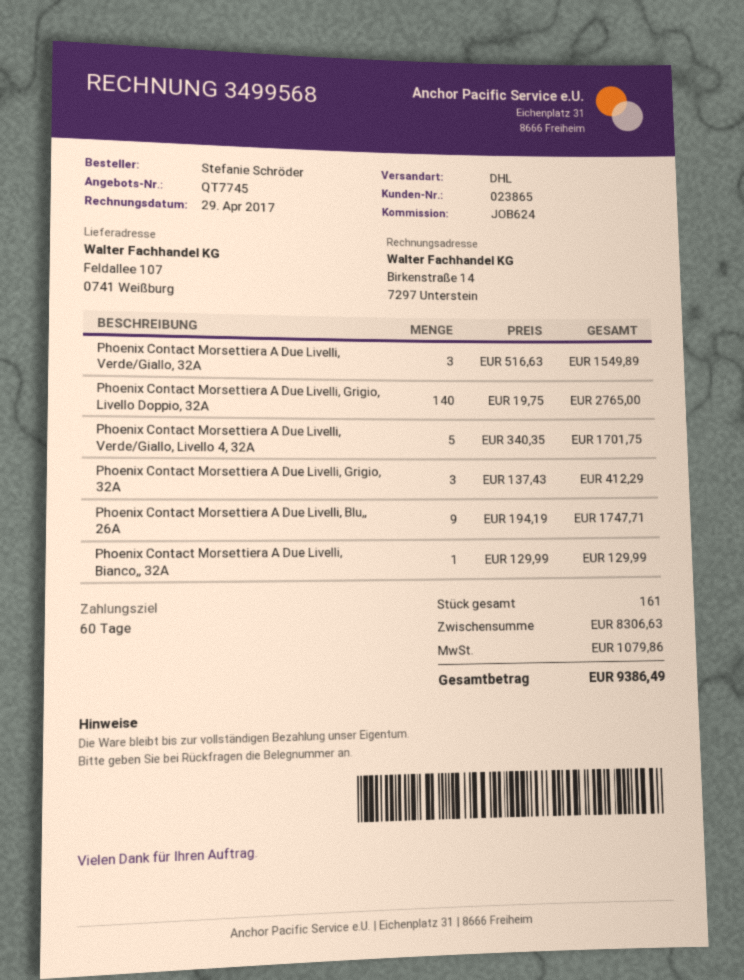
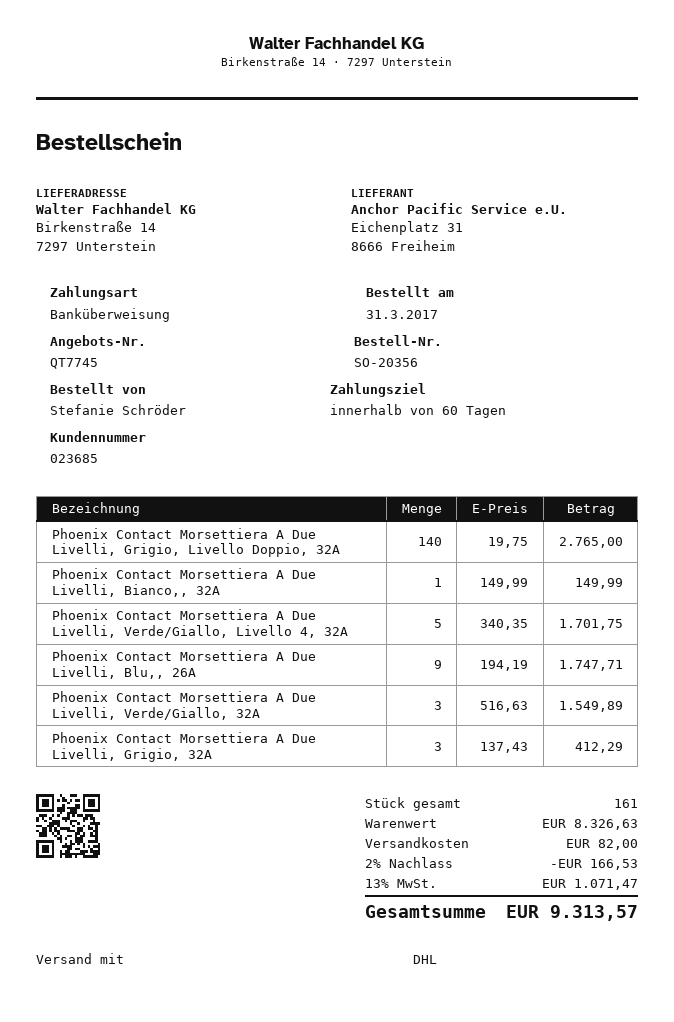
customer number: 023865 -> 023685
ship to: Feldallee 107, 0741 Weißburg -> Birkenstraße 14, 7297 Unterstein
Phoenix Contact Morsettiera A Due Livelli, Bianco,, 32A: 1 x 129.99 = 129.99 -> 1 x 149.99 = 149.99
subtotal: 8306.63 -> 8326.63
discount: none -> 2% = 166.53
shipping: none -> 82.00
tax: 1079.86 -> 1071.47
total: 9386.49 -> 9313.57

